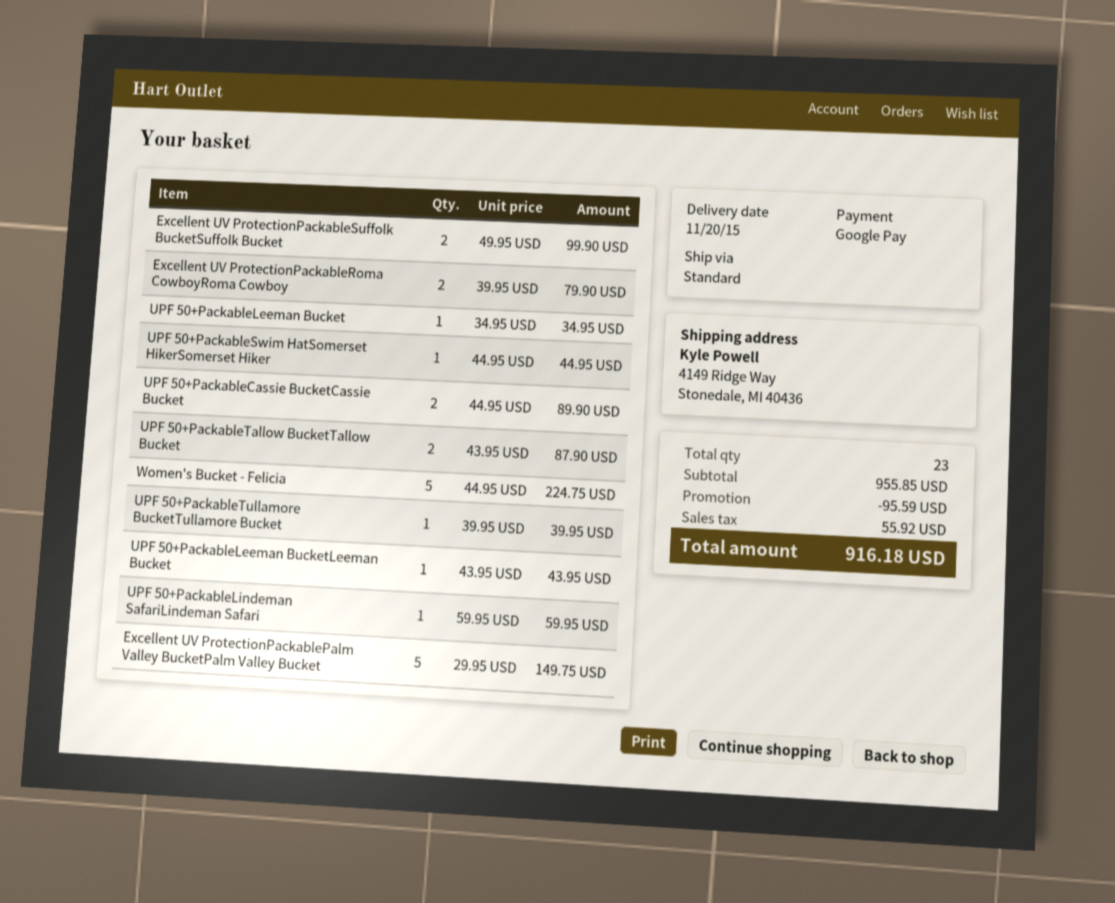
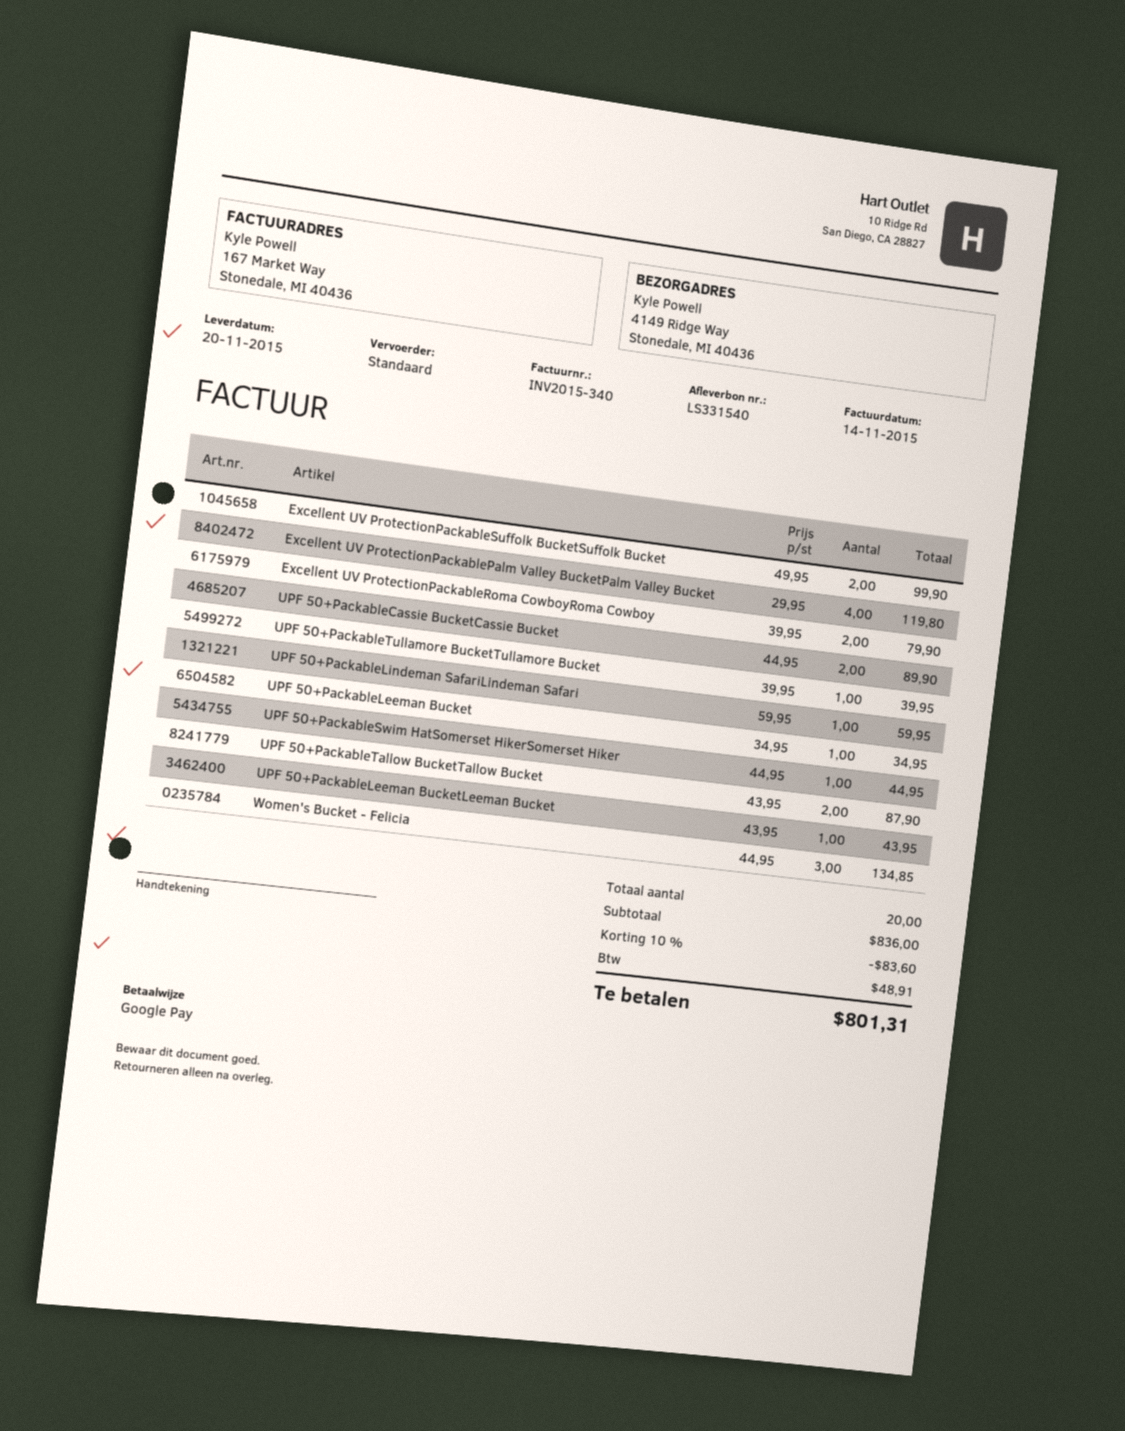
Women's Bucket - Felicia: 5 x 44.95 = 224.75 -> 3 x 44.95 = 134.85
Excellent UV ProtectionPackablePalm Valley BucketPalm Valley Bucket: 5 x 29.95 = 149.75 -> 4 x 29.95 = 119.80
total quantity: 23 -> 20
subtotal: 955.85 -> 836.00
discount: 95.59 -> 83.60
tax: 55.92 -> 48.91
total: 916.18 -> 801.31

